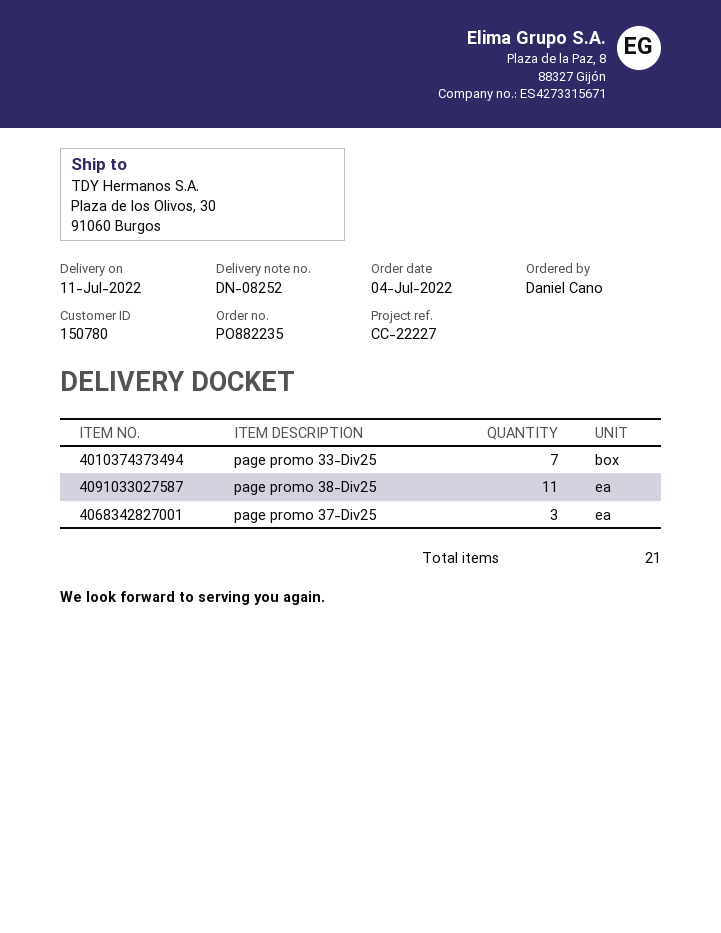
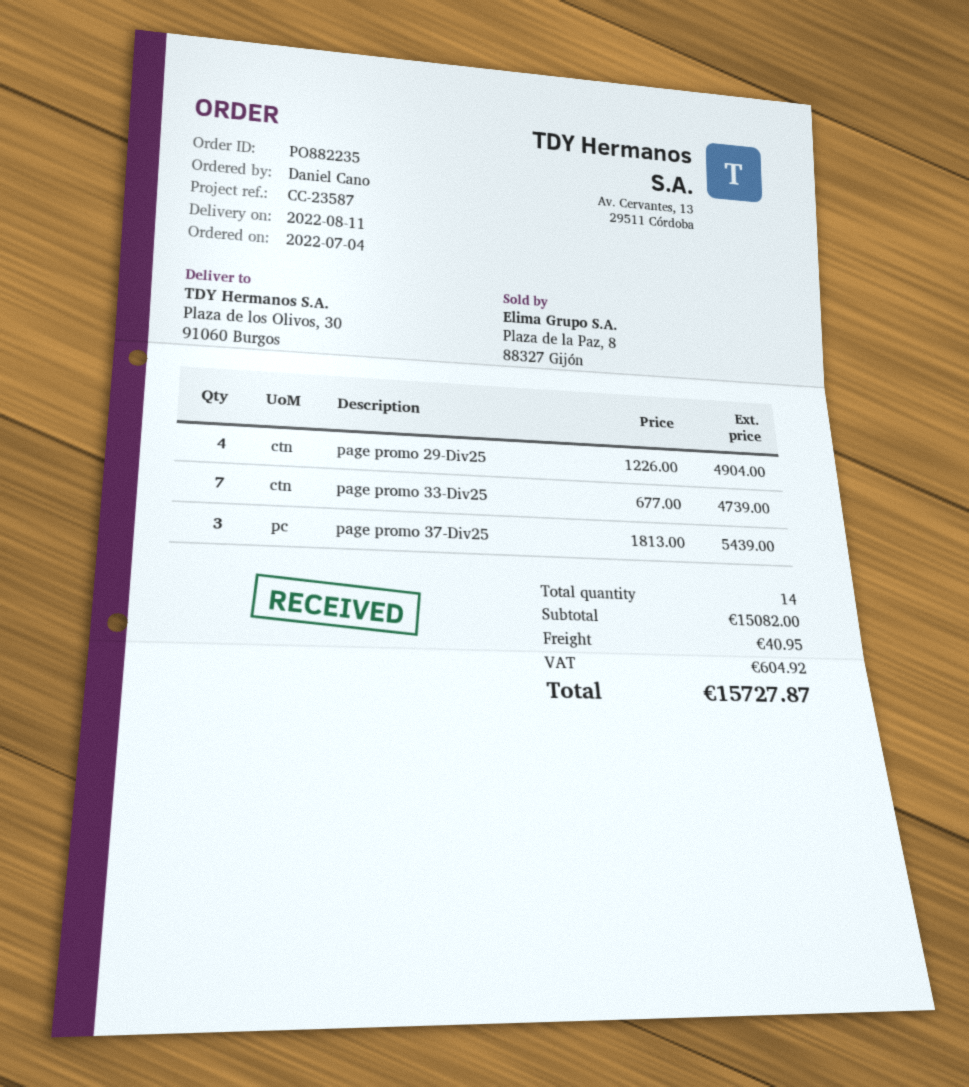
delivery date: 2022-07-11 -> 2022-08-11
reference: CC-22227 -> CC-23587
page promo 38-Div25: 11 -> none
page promo 29-Div25: none -> 4
total quantity: 21 -> 14

